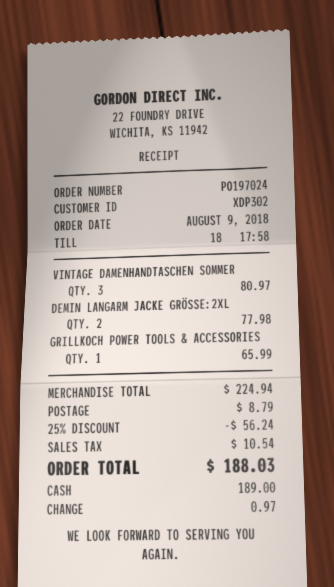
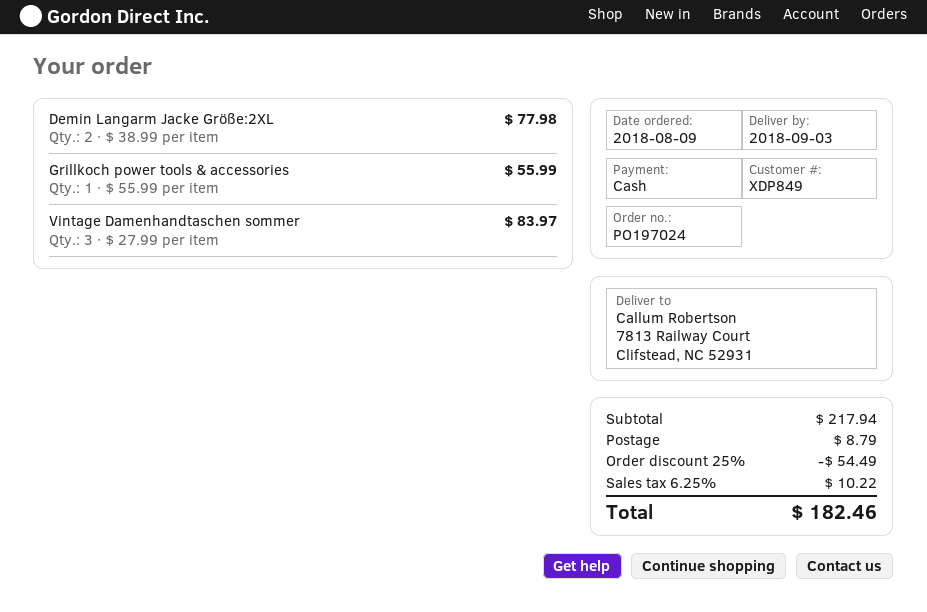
customer number: XDP302 -> XDP849
VINTAGE DAMENHANDTASCHEN SOMMER: 3 for 80.97 -> 3 for 83.97
GRILLKOCH POWER TOOLS & ACCESSORIES: 1 for 65.99 -> 1 for 55.99
subtotal: 224.94 -> 217.94
discount: 25% = 56.24 -> 25% = 54.49
tax: 10.54 -> 10.22
total: 188.03 -> 182.46

